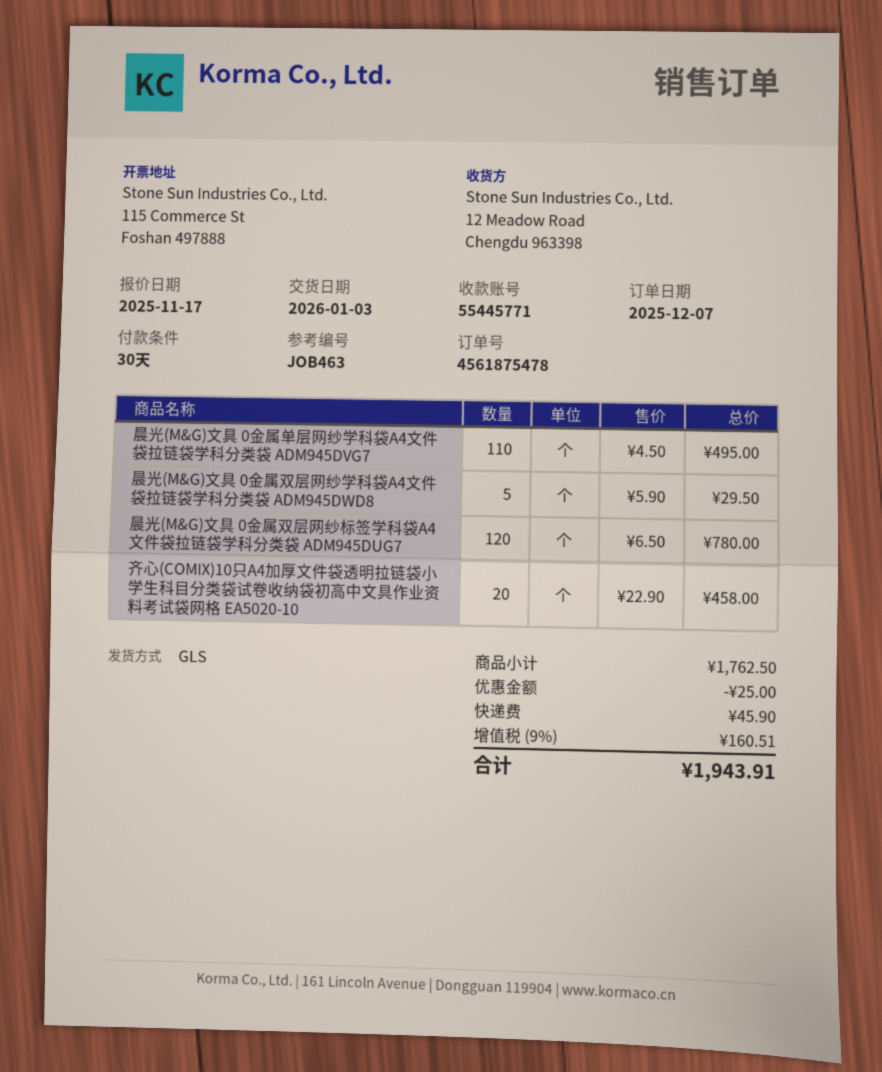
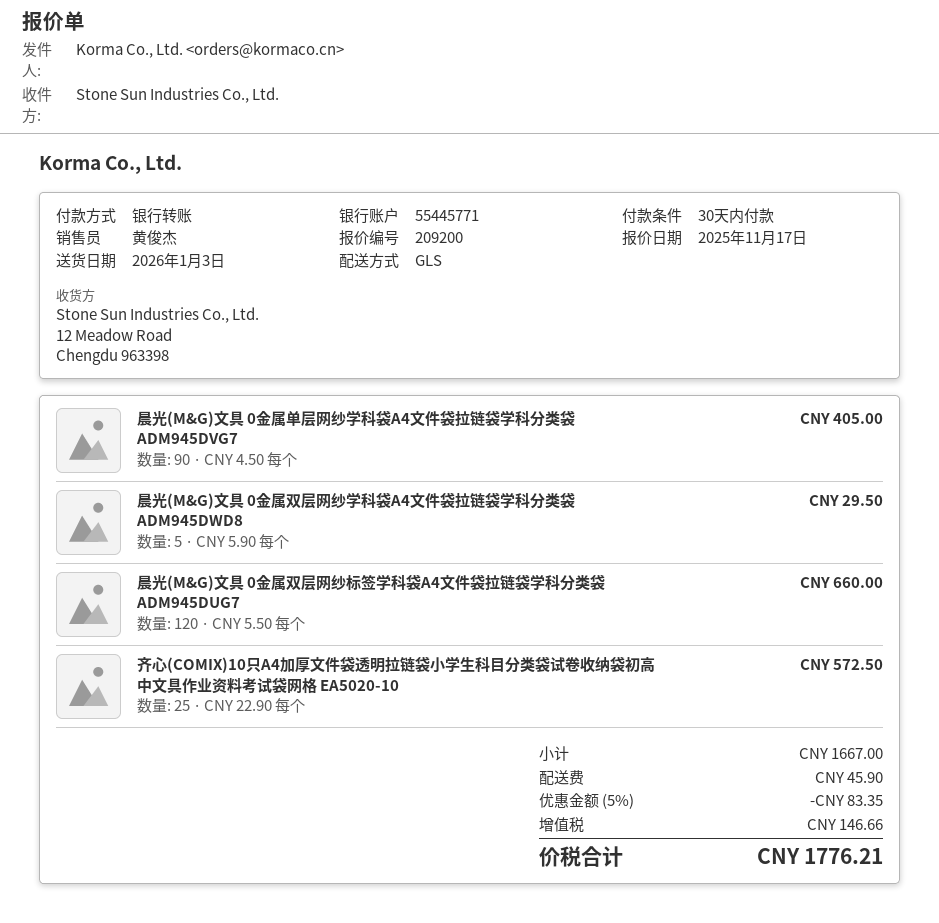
晨光(M&G)文具 0金属单层网纱学科袋A4文件袋拉链袋学科分类袋 ADM945DVG7: 110 x 4.50 = 495.00 -> 90 x 4.50 = 405.00
晨光(M&G)文具 0金属双层网纱标签学科袋A4文件袋拉链袋学科分类袋 ADM945DUG7: 120 x 6.50 = 780.00 -> 120 x 5.50 = 660.00
齐心(COMIX)10只A4加厚文件袋透明拉链袋小学生科目分类袋试卷收纳袋初高中文具作业资料考试袋网格 EA5020-10: 20 x 22.90 = 458.00 -> 25 x 22.90 = 572.50
subtotal: 1762.50 -> 1667.00
discount: 25.00 -> 83.35
tax: 160.51 -> 146.66
total: 1943.91 -> 1776.21

